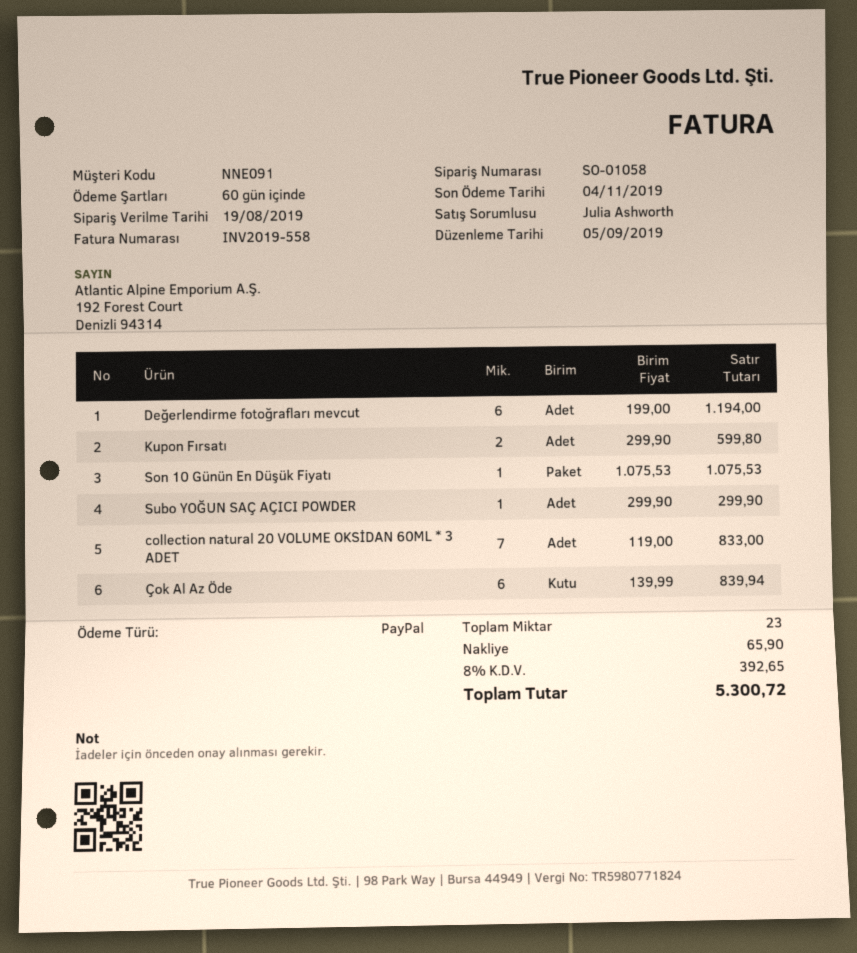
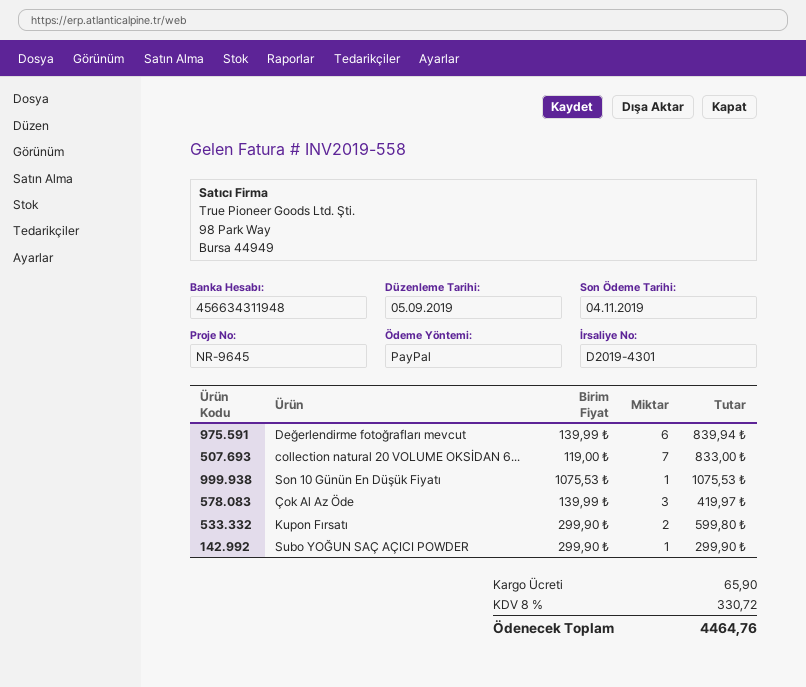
Değerlendirme fotoğrafları mevcut: 6 x 199.00 = 1194.00 -> 6 x 139.99 = 839.94
Çok Al Az Öde: 6 x 139.99 = 839.94 -> 3 x 139.99 = 419.97
tax: 8% = 392.65 -> 8% = 330.72
total: 5300.72 -> 4464.76

